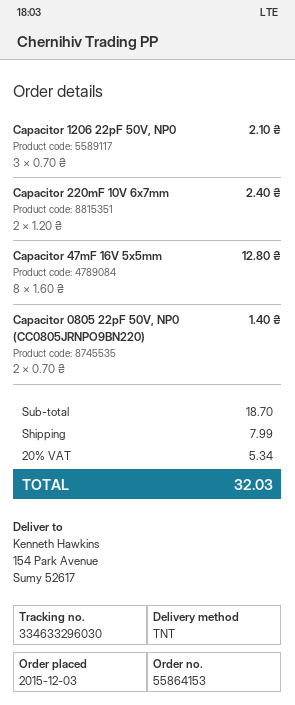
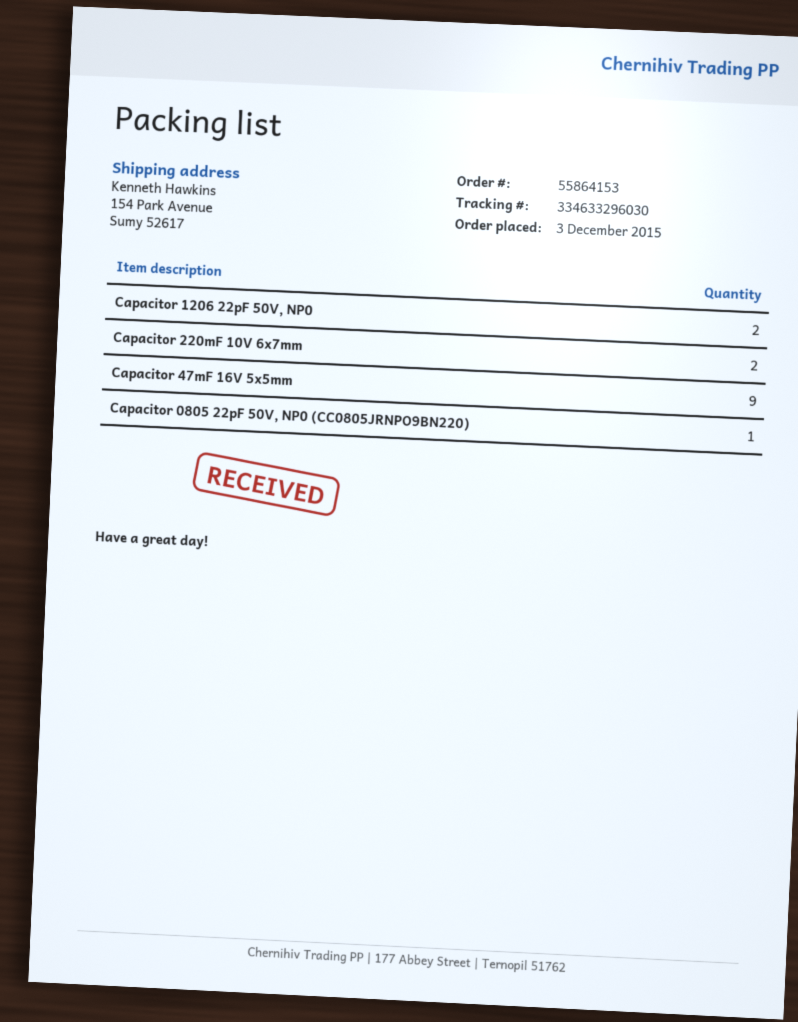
Capacitor 1206 22pF 50V, NP0: 3 -> 2
Capacitor 47mF 16V 5x5mm: 8 -> 9
Capacitor 0805 22pF 50V, NP0 (CC0805JRNPO9BN220): 2 -> 1

